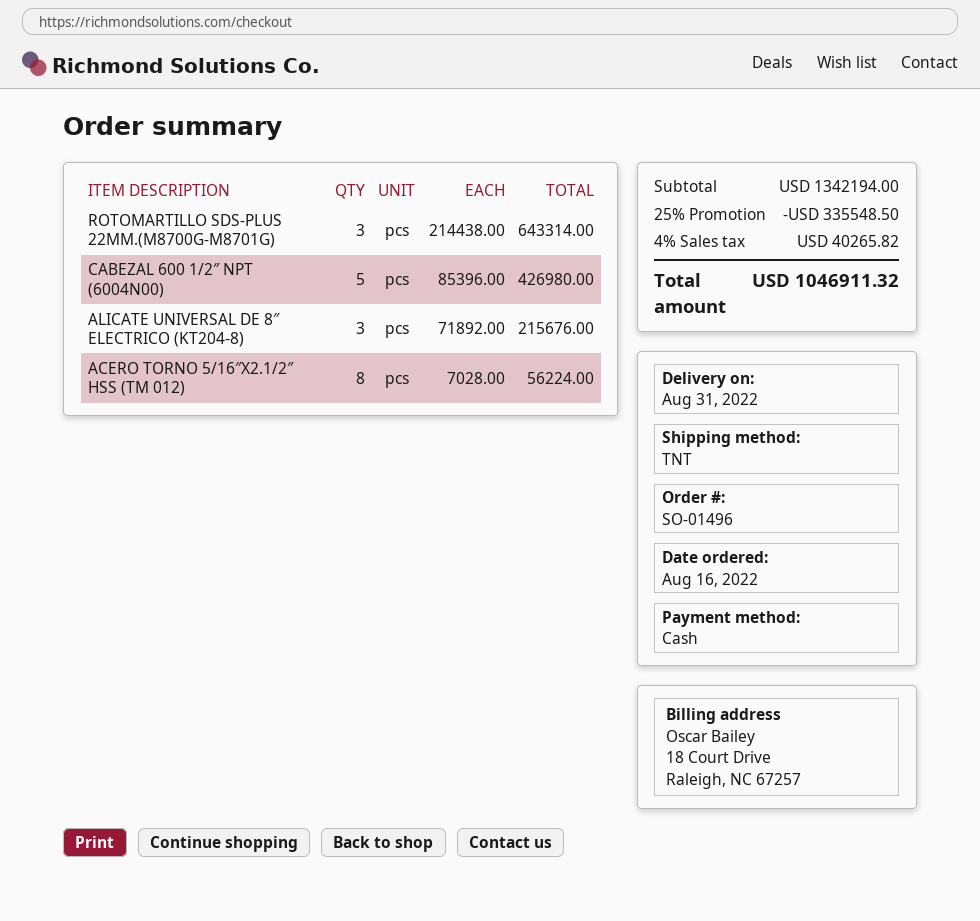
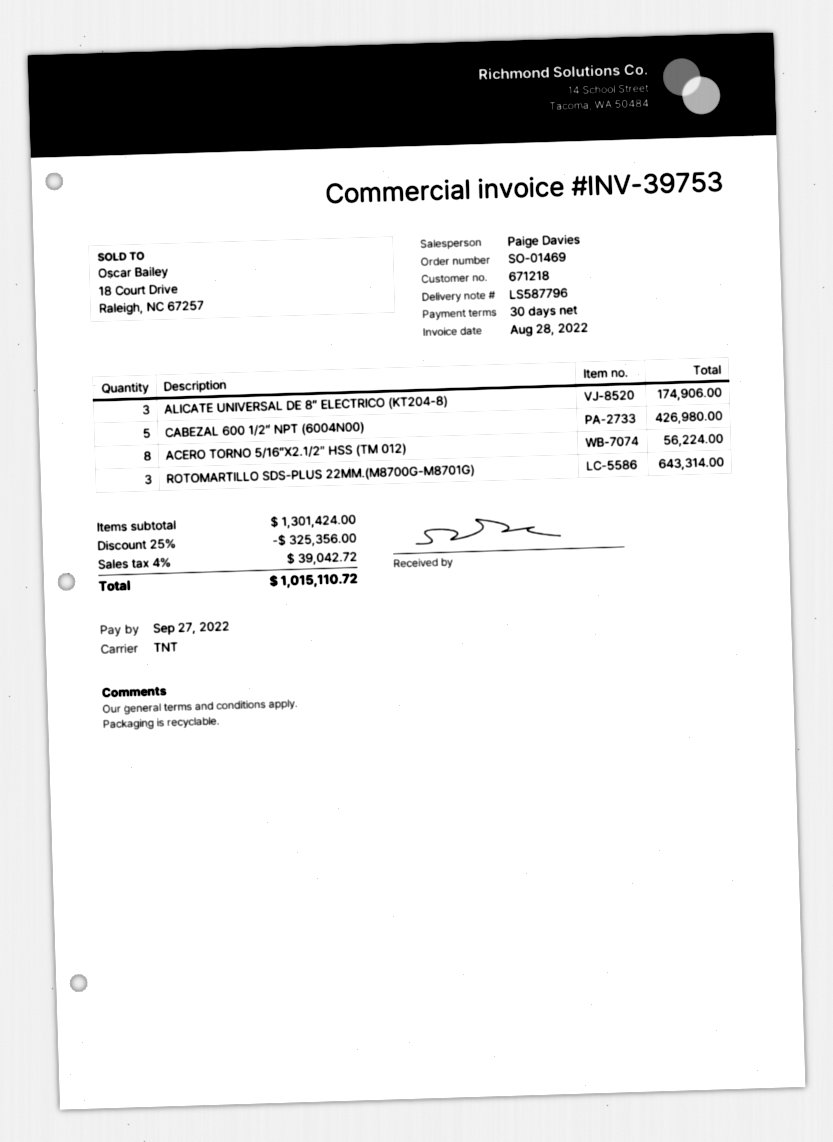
order number: SO-01496 -> SO-01469
ALICATE UNIVERSAL DE 8″ ELECTRICO (KT204-8): 3 for 215676.00 -> 3 for 174906.00
subtotal: 1342194.00 -> 1301424.00
discount: 25% = 335548.50 -> 25% = 325356.00
tax: 4% = 40265.82 -> 4% = 39042.72
total: 1046911.32 -> 1015110.72

